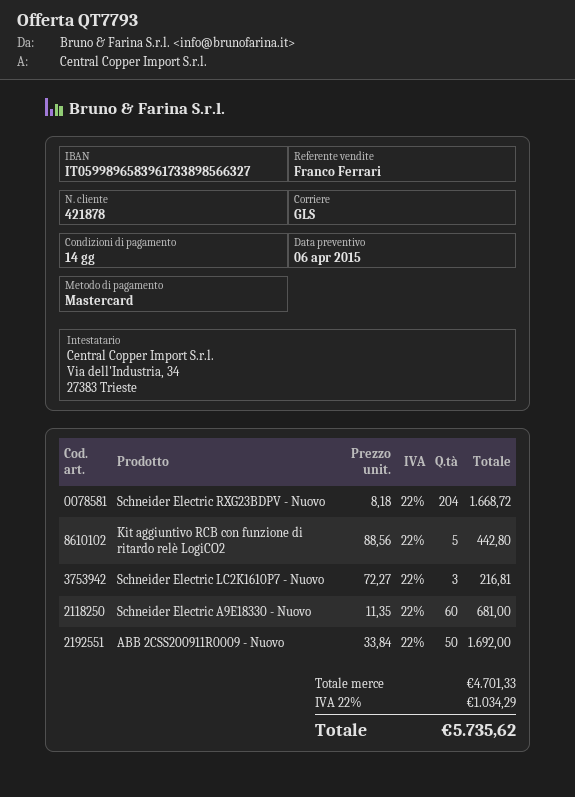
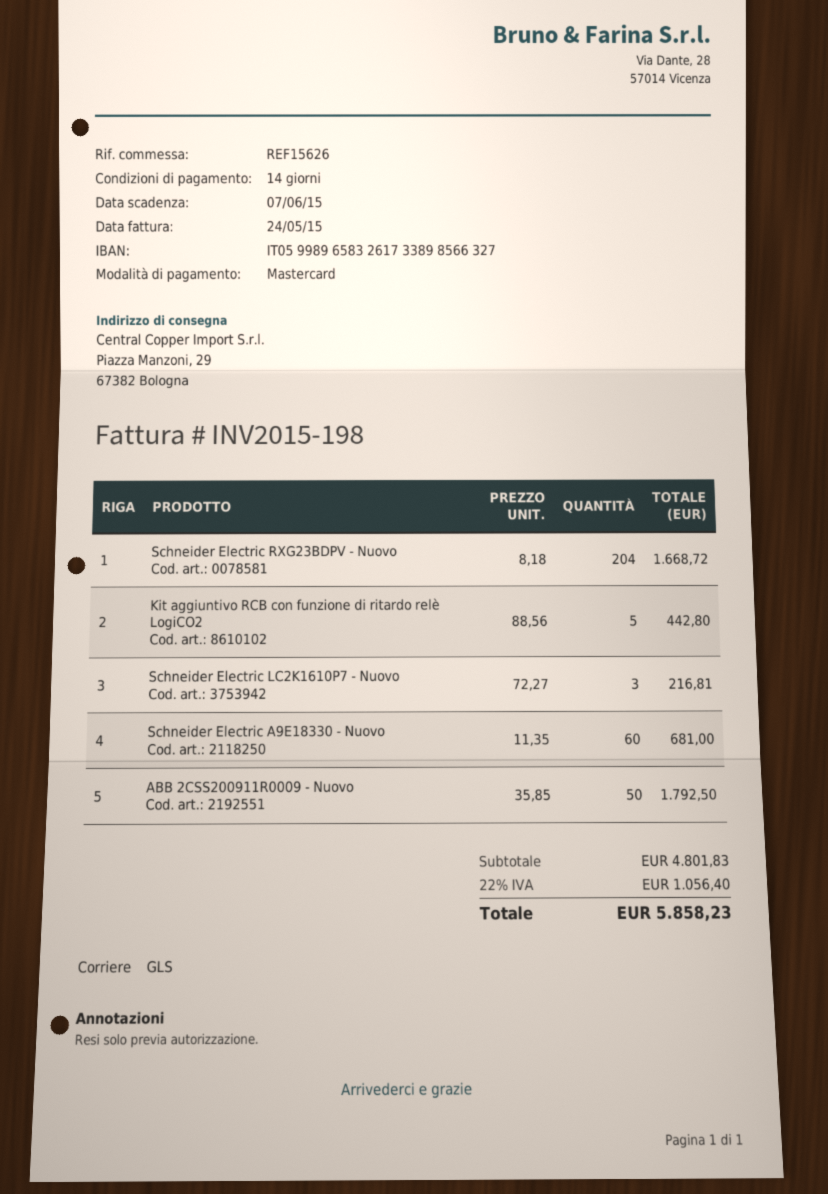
bank account: IT0599896583961733898566327 -> IT0599896583261733898566327
ABB 2CSS200911R0009 - Nuovo: 50 x 33.84 = 1692.00 -> 50 x 35.85 = 1792.50
subtotal: 4701.33 -> 4801.83
tax: 22% = 1034.29 -> 22% = 1056.40
total: 5735.62 -> 5858.23

